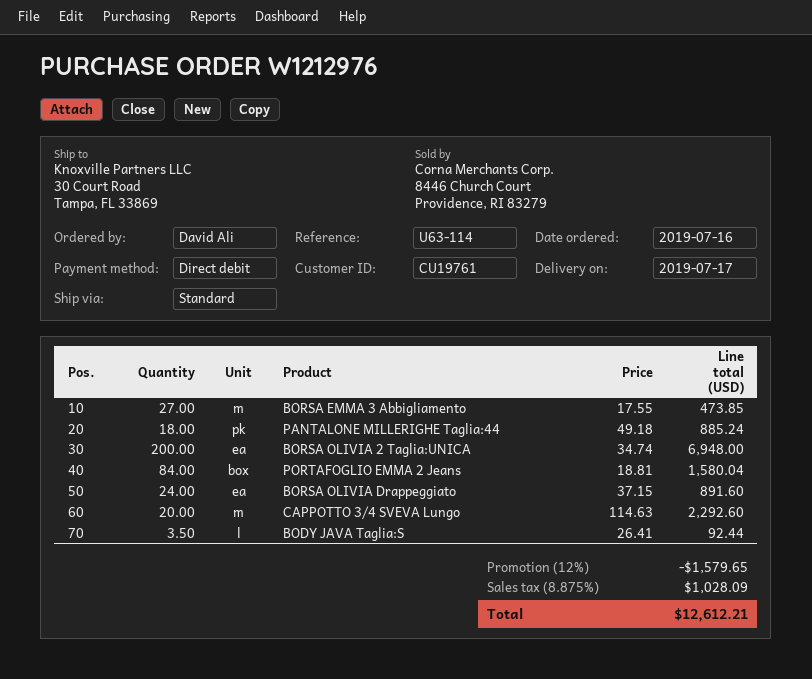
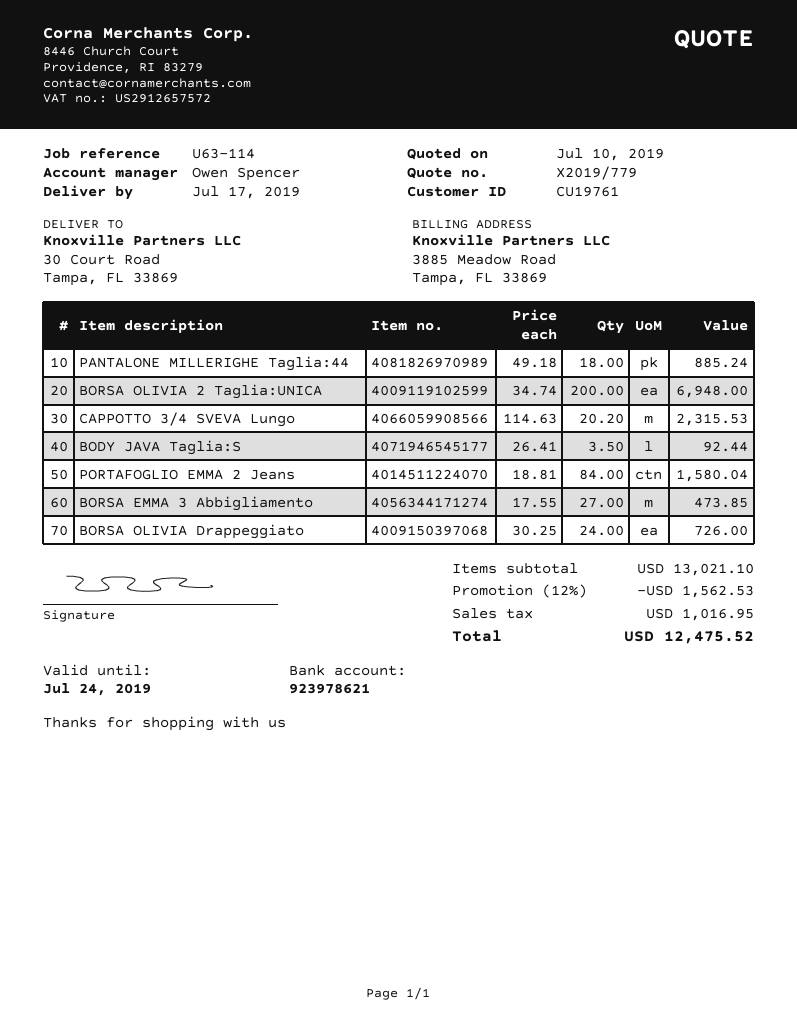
BORSA OLIVIA Drappeggiato: 24 x 37.15 = 891.60 -> 24 x 30.25 = 726.00
CAPPOTTO 3/4 SVEVA Lungo: 20 x 114.63 = 2292.60 -> 20.2 x 114.63 = 2315.53
discount: 12% = 1579.65 -> 12% = 1562.53
tax: 1028.09 -> 1016.95
total: 12612.21 -> 12475.52

